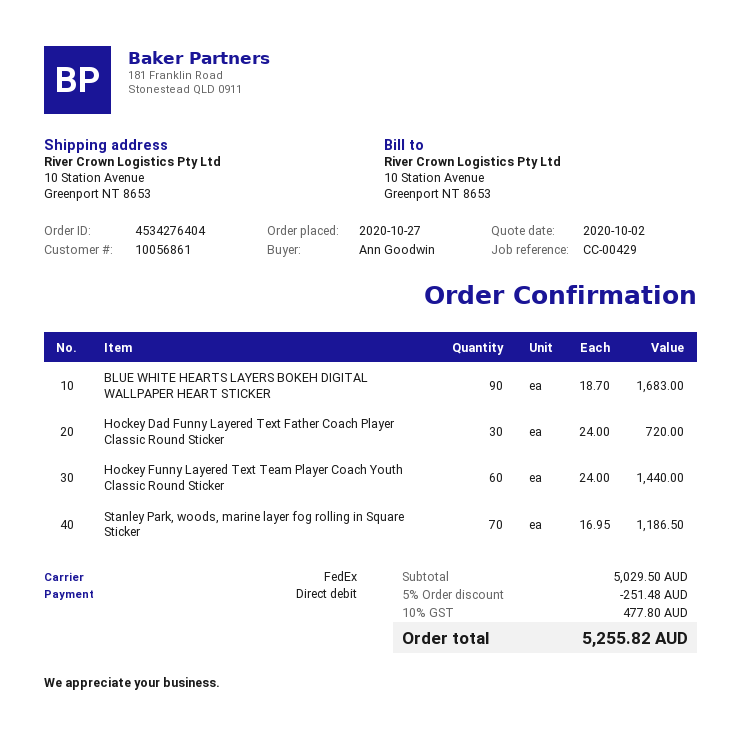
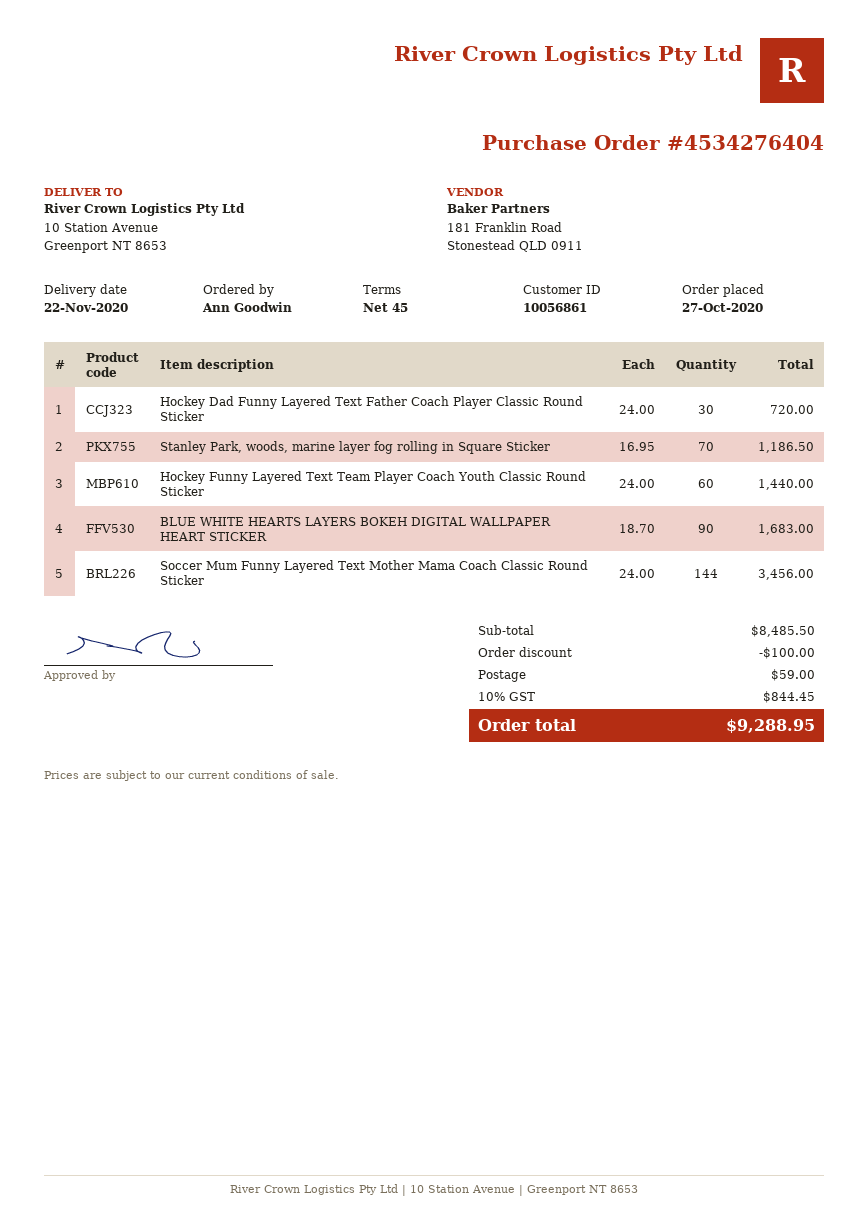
Soccer Mum Funny Layered Text Mother Mama Coach Classic Round Sticker: none -> 144 x 24.00 = 3456.00
subtotal: 5029.50 -> 8485.50
discount: 251.48 -> 100.00
shipping: none -> 59.00
tax: 10% = 477.80 -> 10% = 844.45
total: 5255.82 -> 9288.95

